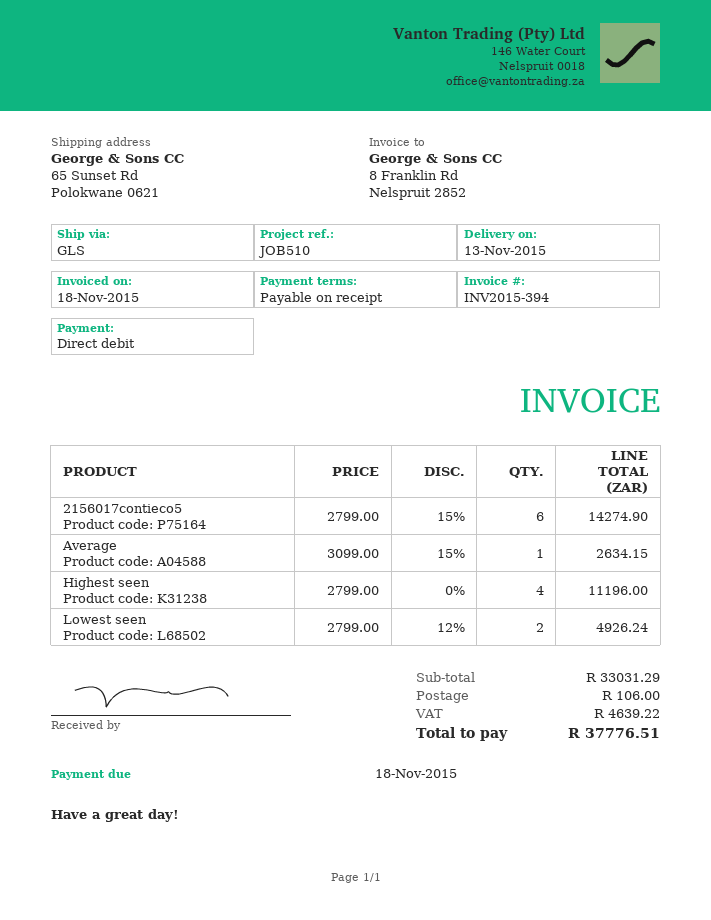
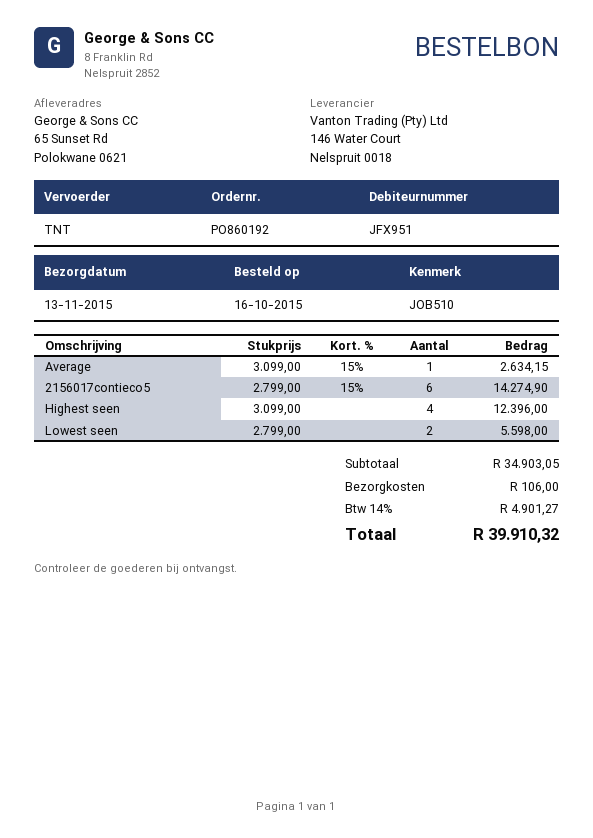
shipping method: GLS -> TNT
Highest seen: 4 x 2799.00 = 11196.00 -> 4 x 3099.00 = 12396.00
Lowest seen: 2 x 2799.00 - 12% = 4926.24 -> 2 x 2799.00 = 5598.00
subtotal: 33031.29 -> 34903.05
tax: 4639.22 -> 4901.27
total: 37776.51 -> 39910.32

